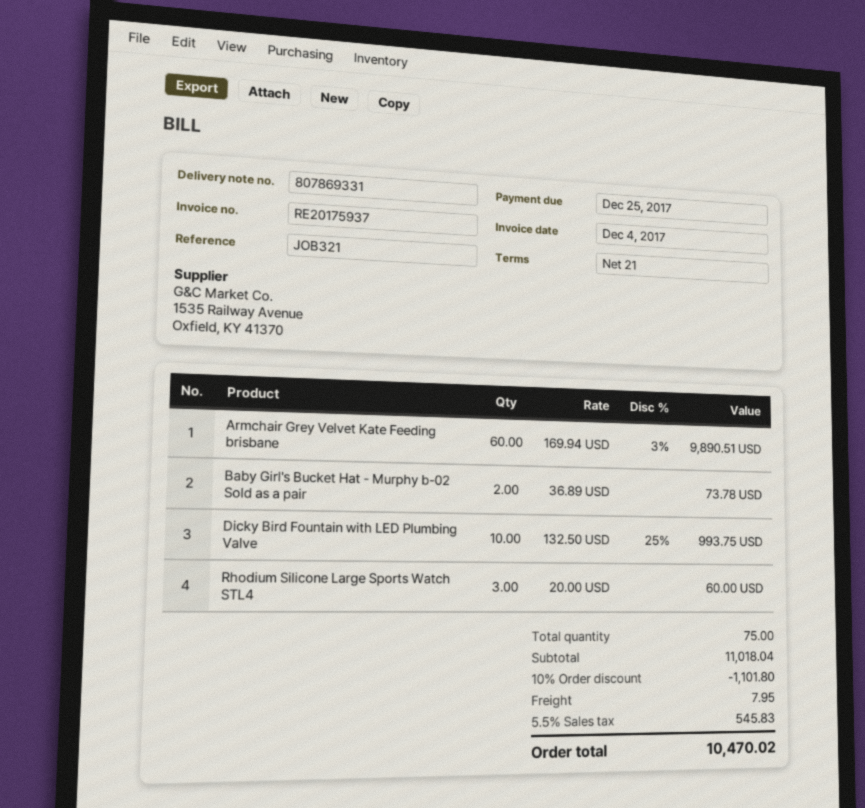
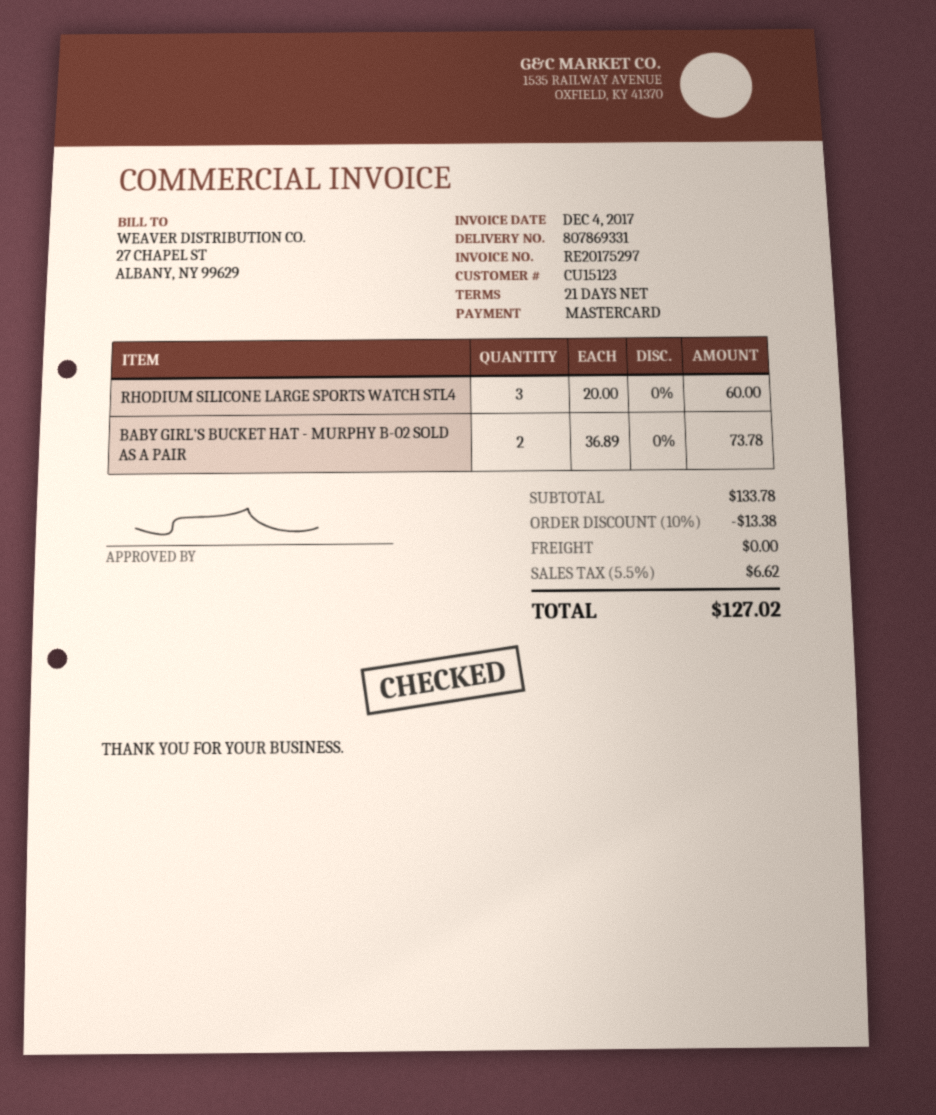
invoice number: RE20175937 -> RE20175297
Armchair Grey Velvet Kate Feeding brisbane: 60 x 169.94 - 3% = 9890.51 -> none
Dicky Bird Fountain with LED Plumbing Valve: 10 x 132.50 - 25% = 993.75 -> none
subtotal: 11018.04 -> 133.78
discount: 10% = 1101.80 -> 10% = 13.38
shipping: 7.95 -> 0.00
tax: 5.5% = 545.83 -> 5.5% = 6.62
total: 10470.02 -> 127.02

